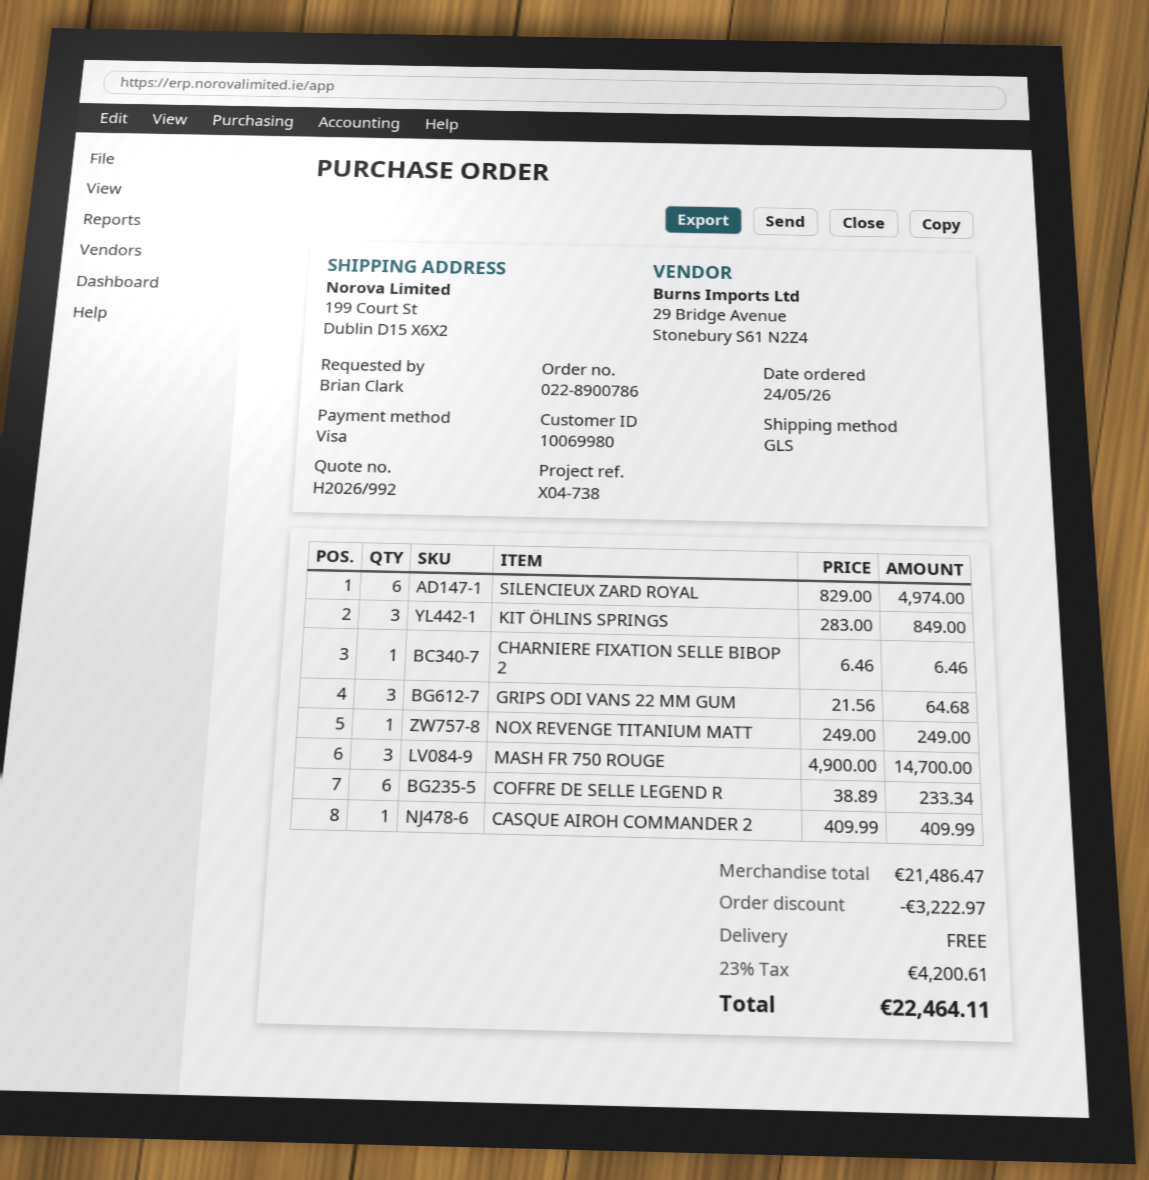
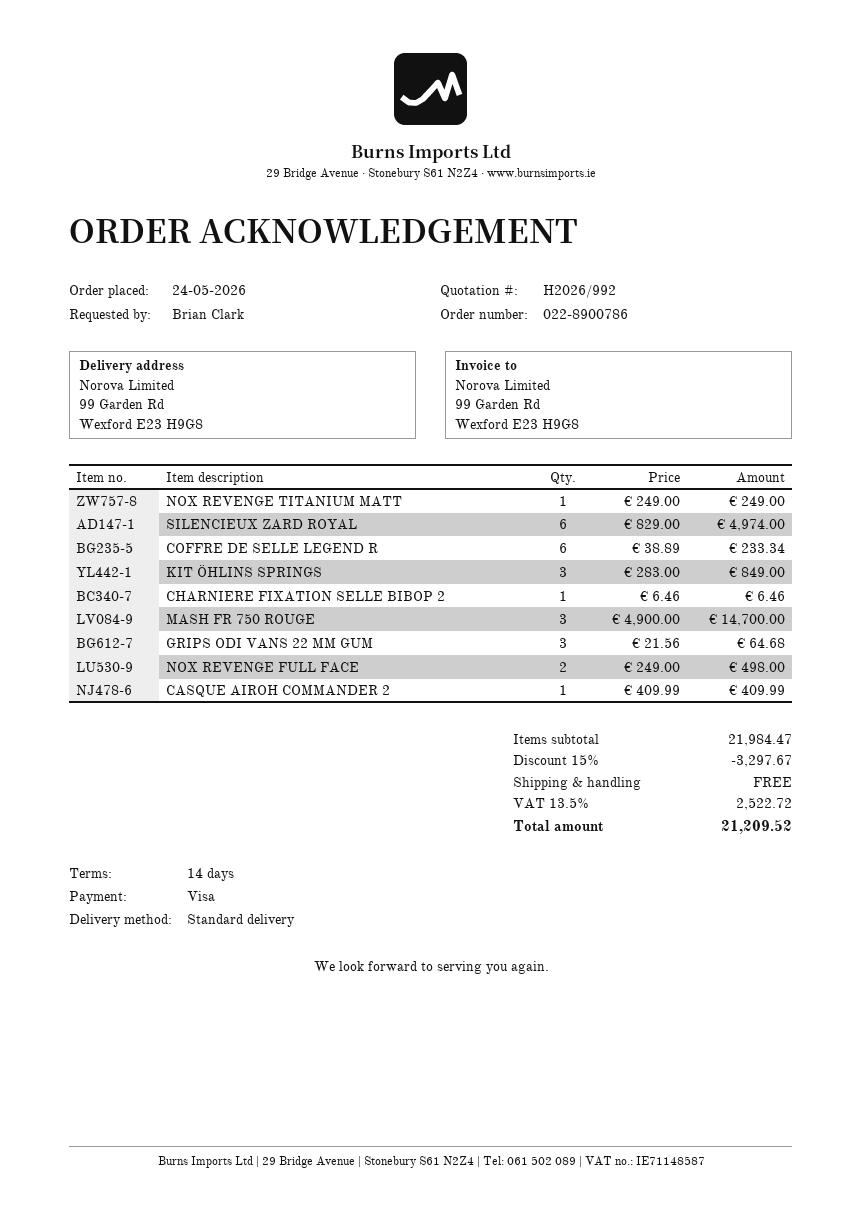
shipping method: GLS -> standard
ship to: 199 Court St, Dublin D15 X6X2 -> 99 Garden Rd, Wexford E23 H9G8
NOX REVENGE FULL FACE: none -> 2 x 249.00 = 498.00
subtotal: 21486.47 -> 21984.47
discount: 3222.97 -> 3297.67
tax: 23% = 4200.61 -> 13.5% = 2522.72
total: 22464.11 -> 21209.52

